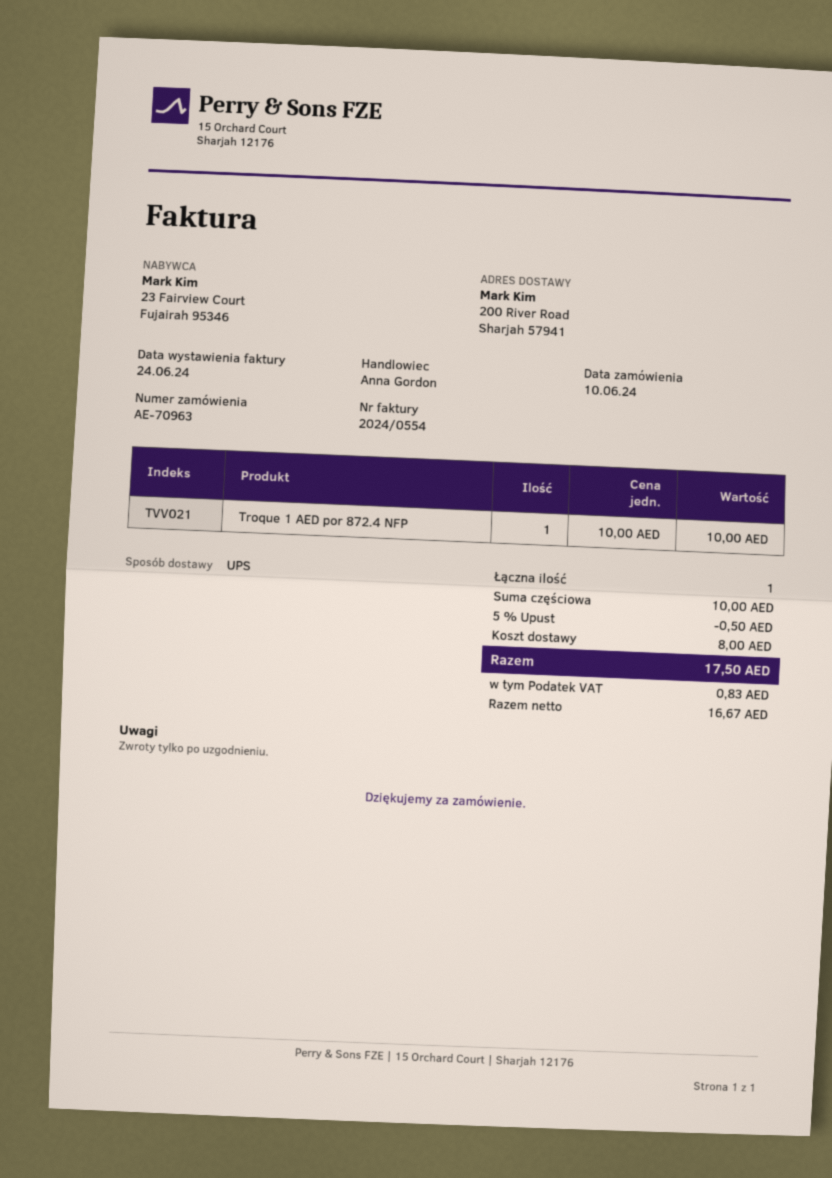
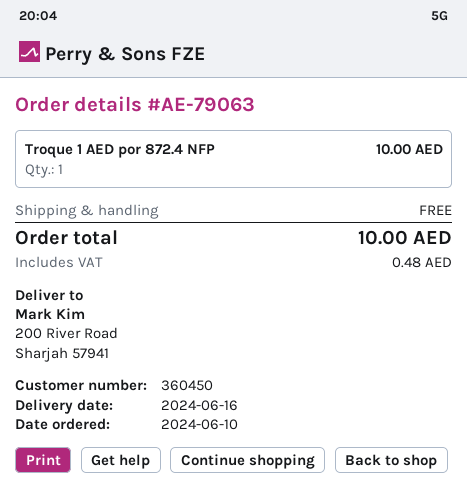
order number: AE-70963 -> AE-79063
discount: 5% = 0.50 -> none
shipping: 8.00 -> 0.00
tax: 0.83 -> 0.48
total: 17.50 -> 10.00

